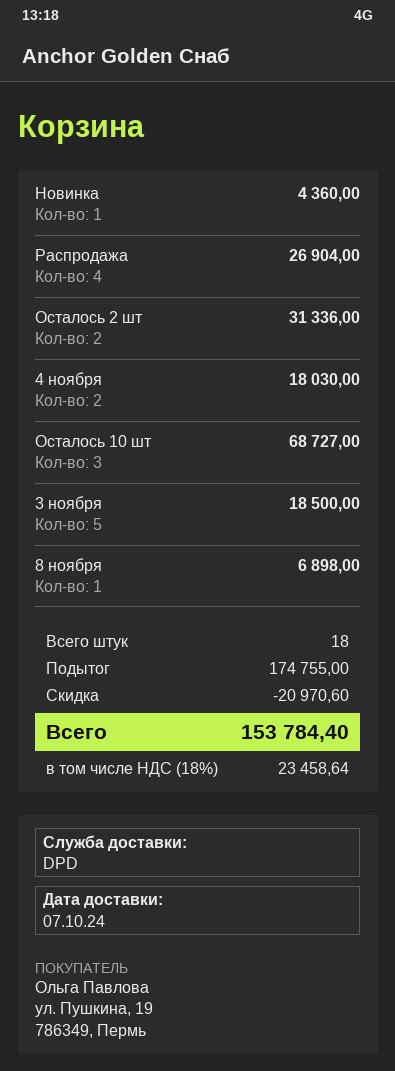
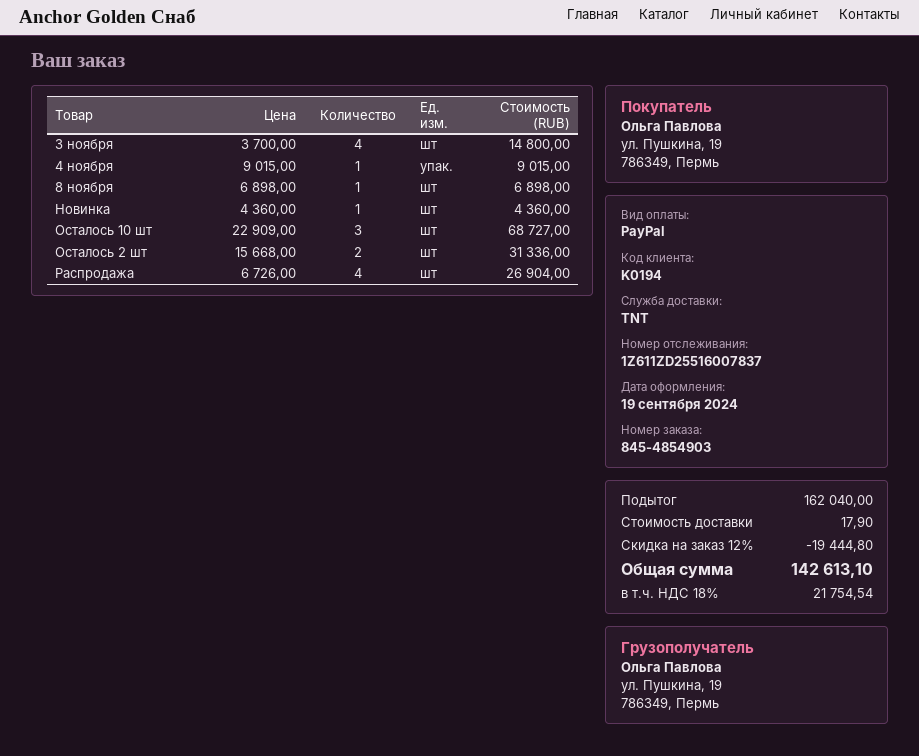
shipping method: DPD -> TNT
4 ноября: 2 for 18030.00 -> 1 for 9015.00
3 ноября: 5 for 18500.00 -> 4 for 14800.00
subtotal: 174755.00 -> 162040.00
discount: 20970.60 -> 19444.80
shipping: none -> 17.90
tax: 18% = 23458.64 -> 18% = 21754.54
total: 153784.40 -> 142613.10

